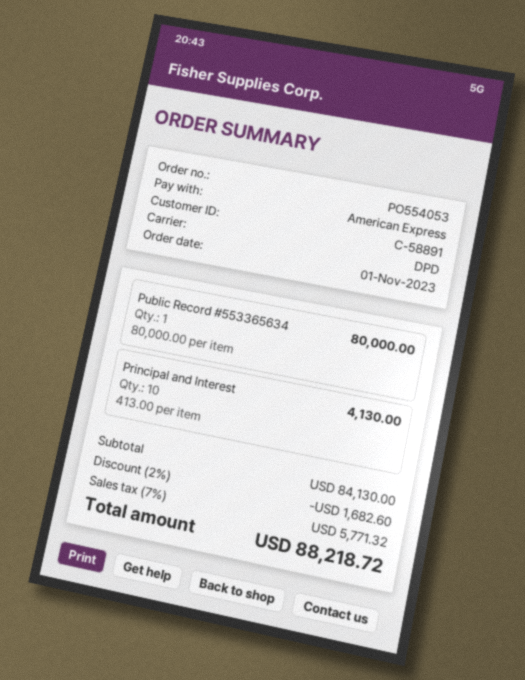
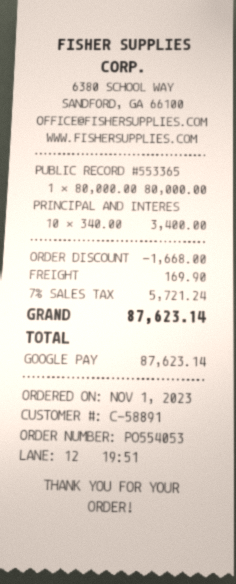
payment method: American Express -> Google Pay
Principal and Interest: 10 x 413.00 = 4130.00 -> 10 x 340.00 = 3400.00
discount: 1682.60 -> 1668.00
shipping: none -> 169.90
tax: 7% = 5771.32 -> 7% = 5721.24
total: 88218.72 -> 87623.14

